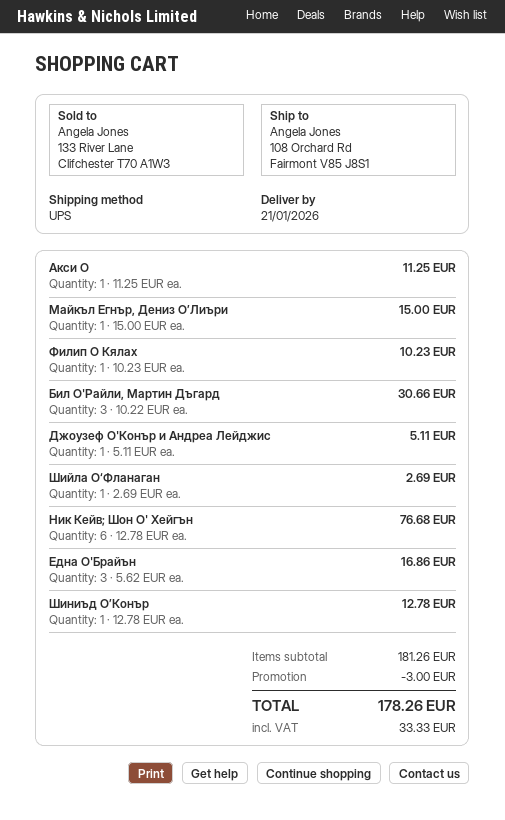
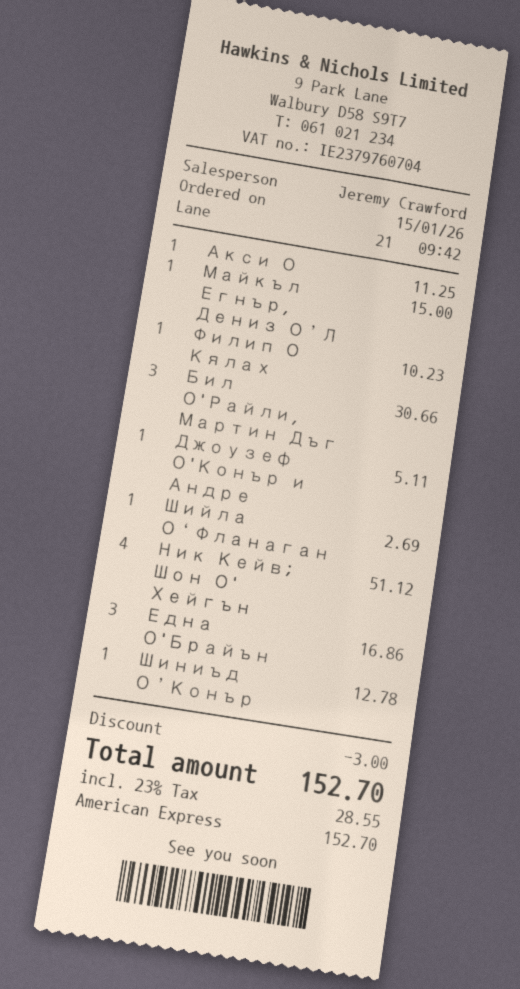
Ник Кейв; Шон О' Хейгън: 6 for 76.68 -> 4 for 51.12
tax: 33.33 -> 28.55
total: 178.26 -> 152.70

